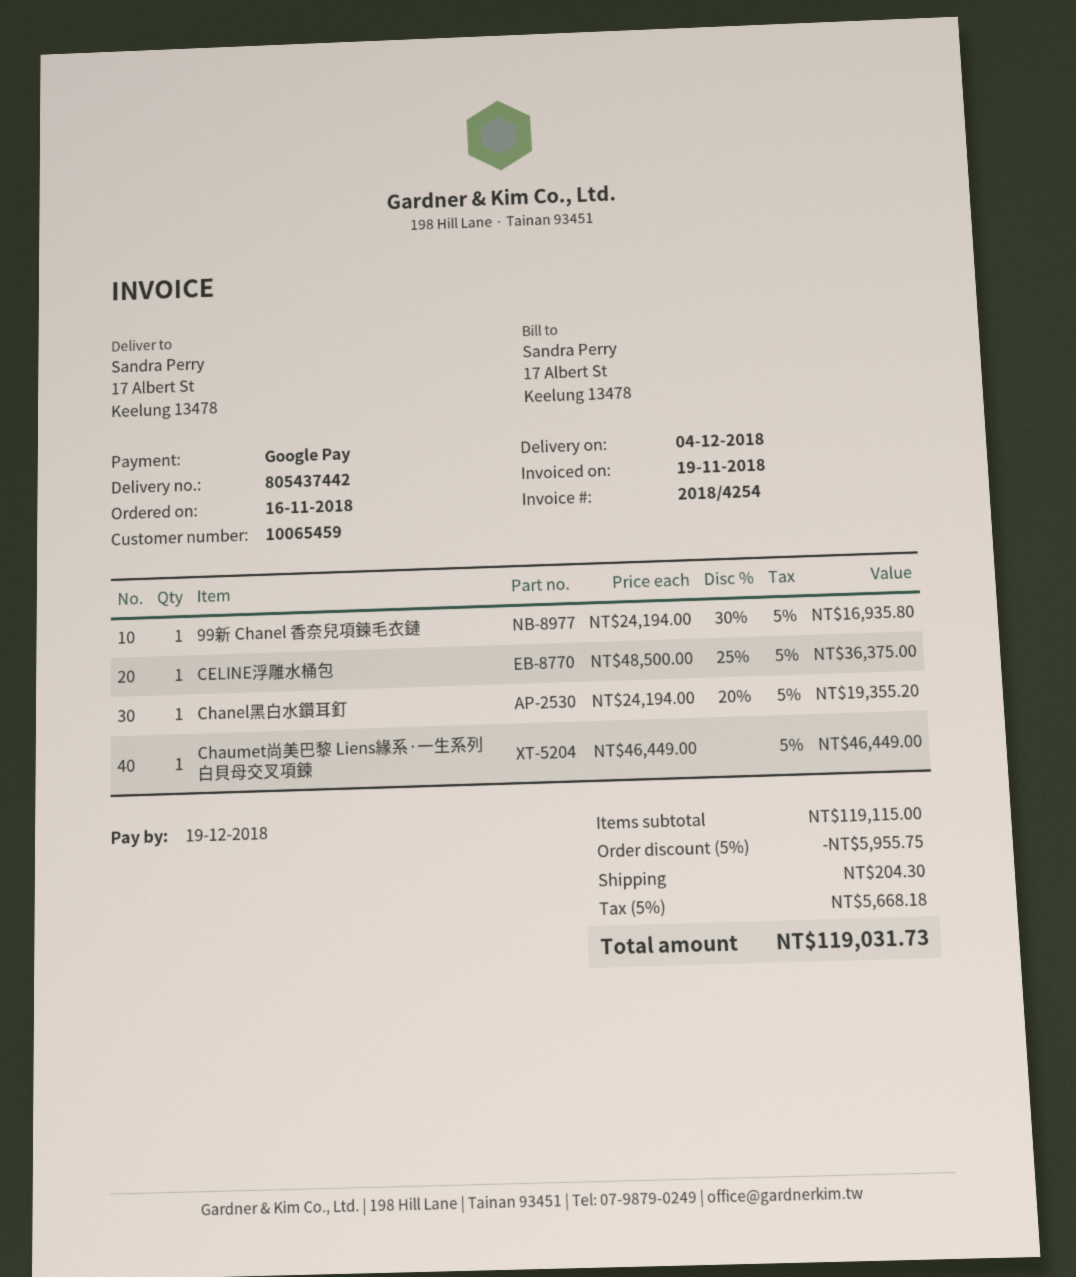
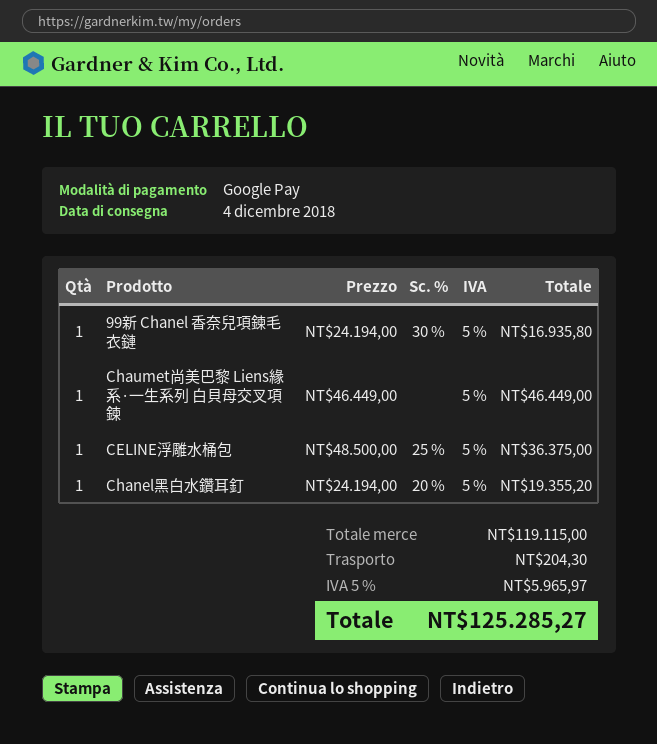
discount: 5% = 5955.75 -> none
tax: 5% = 5668.18 -> 5% = 5965.97
total: 119031.73 -> 125285.27

